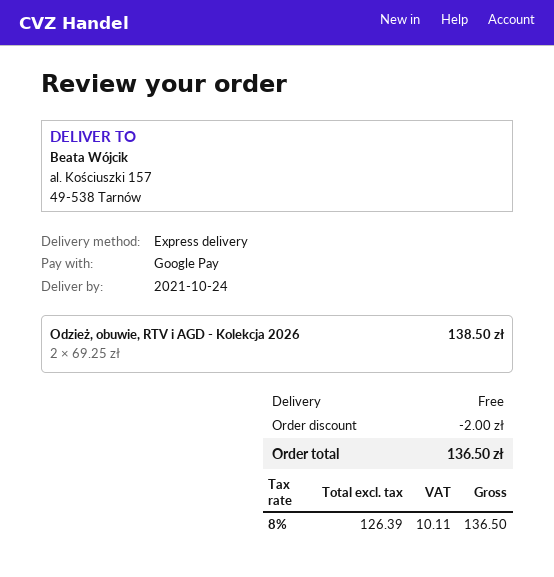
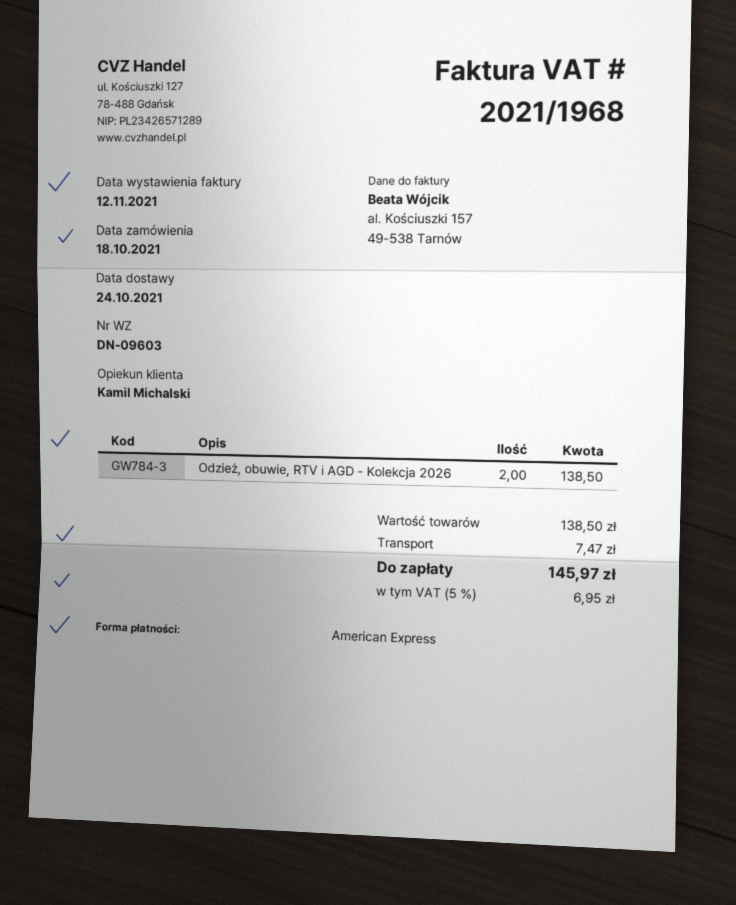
payment method: Google Pay -> American Express
discount: 2.00 -> none
shipping: 0.00 -> 7.47
tax: 8% = 10.11 -> 5% = 6.95
total: 136.50 -> 145.97

